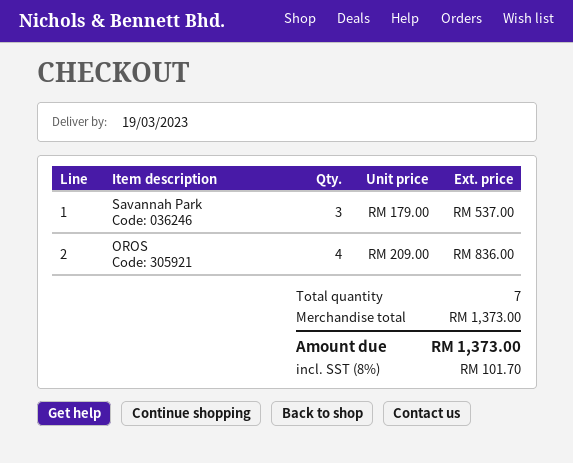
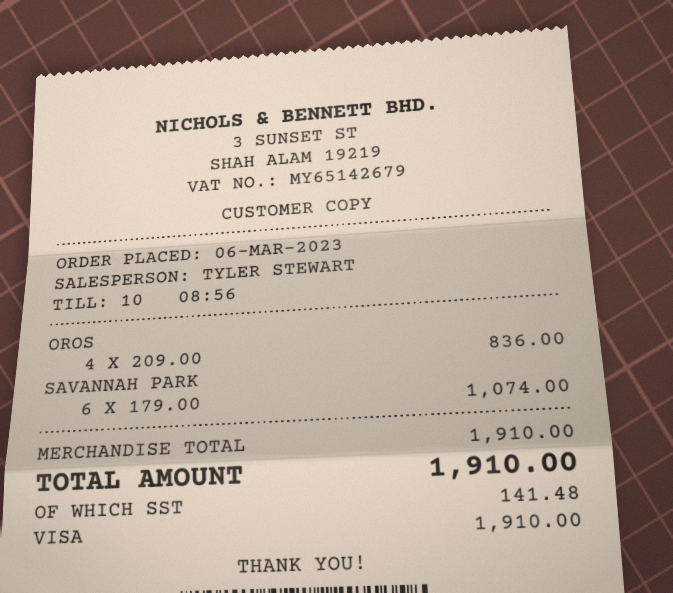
Savannah Park: 3 x 179.00 = 537.00 -> 6 x 179.00 = 1074.00
subtotal: 1373.00 -> 1910.00
tax: 101.70 -> 141.48
total: 1373.00 -> 1910.00

